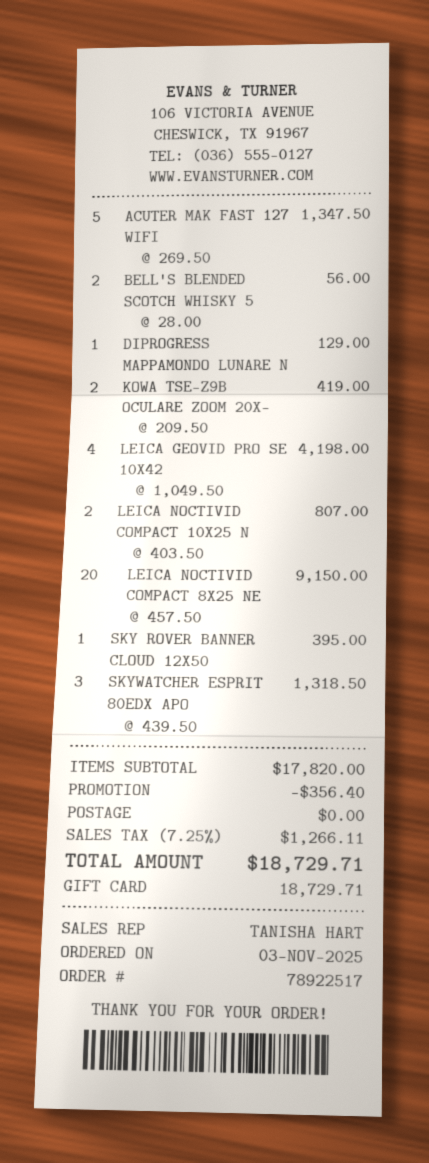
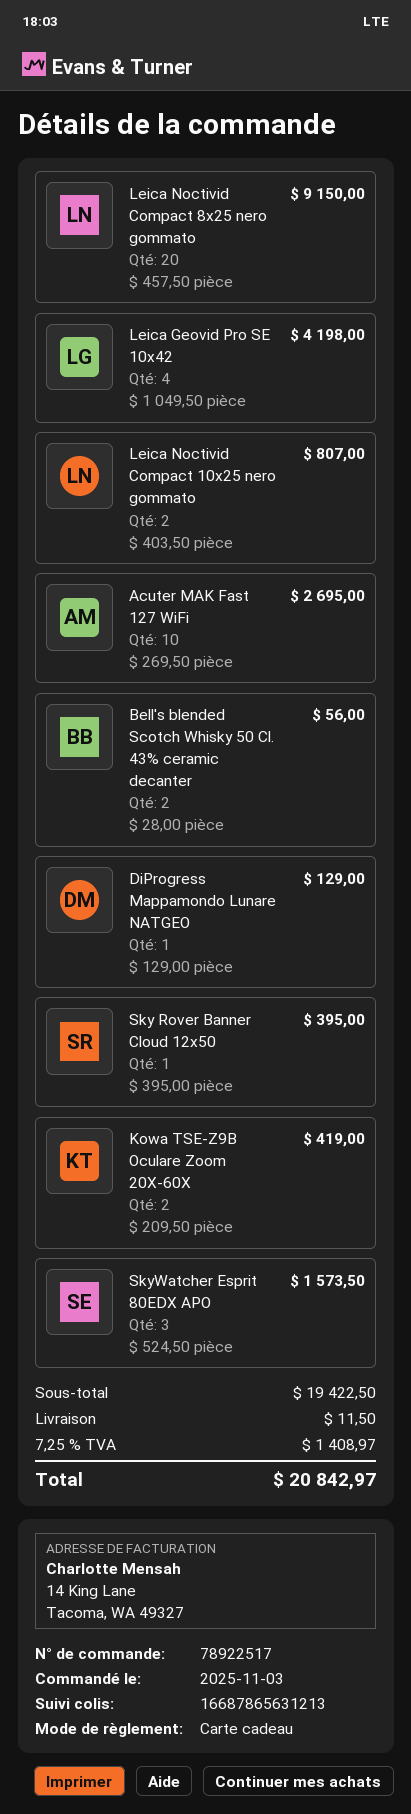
ACUTER MAK FAST 127 WIFI: 5 x 269.50 = 1347.50 -> 10 x 269.50 = 2695.00
SKYWATCHER ESPRIT 80EDX APO: 3 x 439.50 = 1318.50 -> 3 x 524.50 = 1573.50
subtotal: 17820.00 -> 19422.50
discount: 356.40 -> none
shipping: 0.00 -> 11.50
tax: 7.25% = 1266.11 -> 7.25% = 1408.97
total: 18729.71 -> 20842.97

